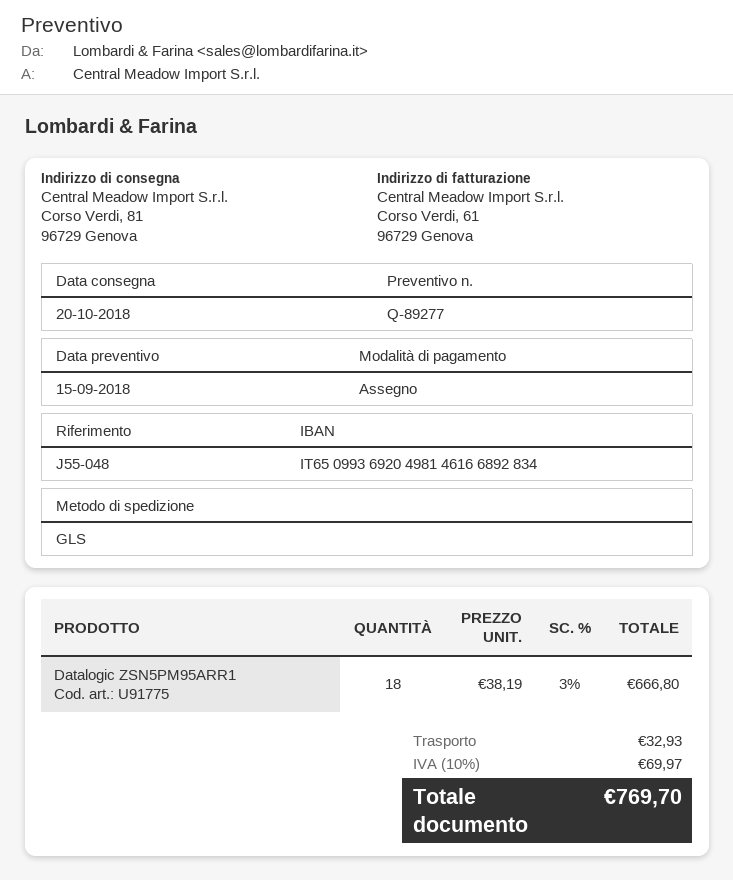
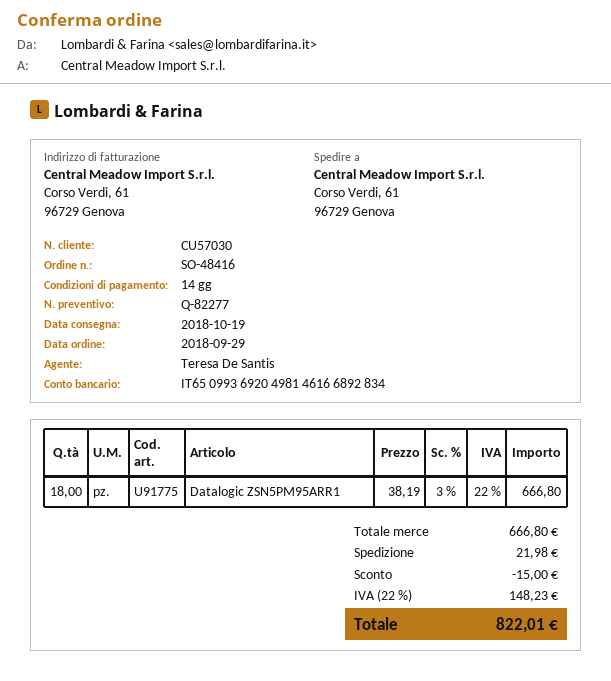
quote number: Q-89277 -> Q-82277
delivery date: 2018-10-20 -> 2018-10-19
ship to: Corso Verdi, 81, 96729 Genova -> Corso Verdi, 61, 96729 Genova
discount: none -> 15.00
shipping: 32.93 -> 21.98
tax: 10% = 69.97 -> 22% = 148.23
total: 769.70 -> 822.01

